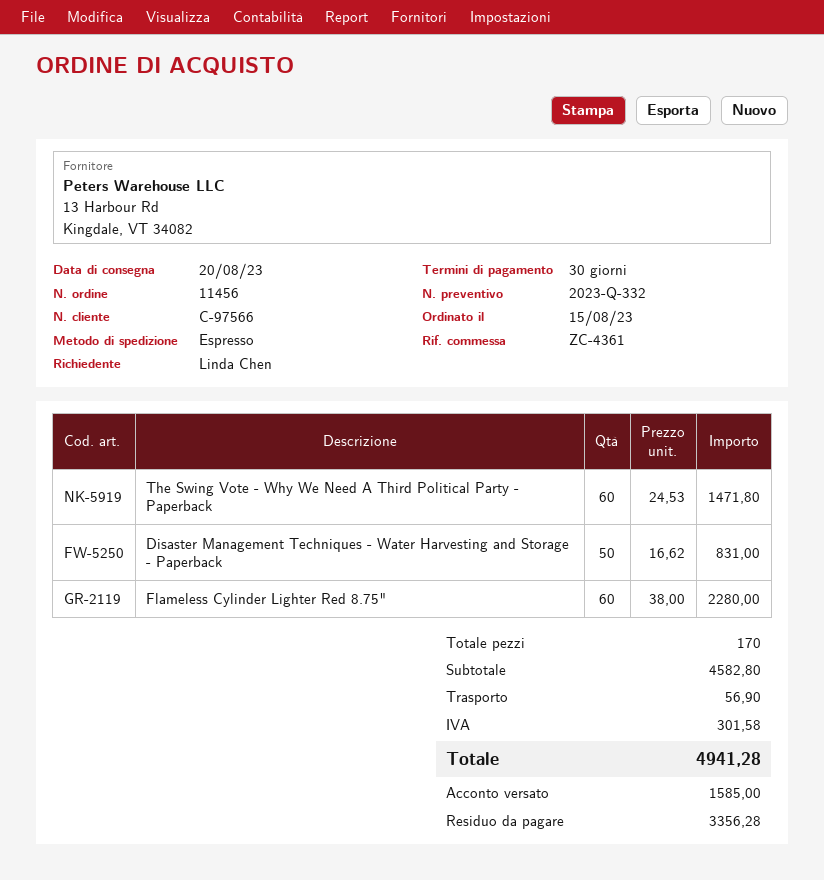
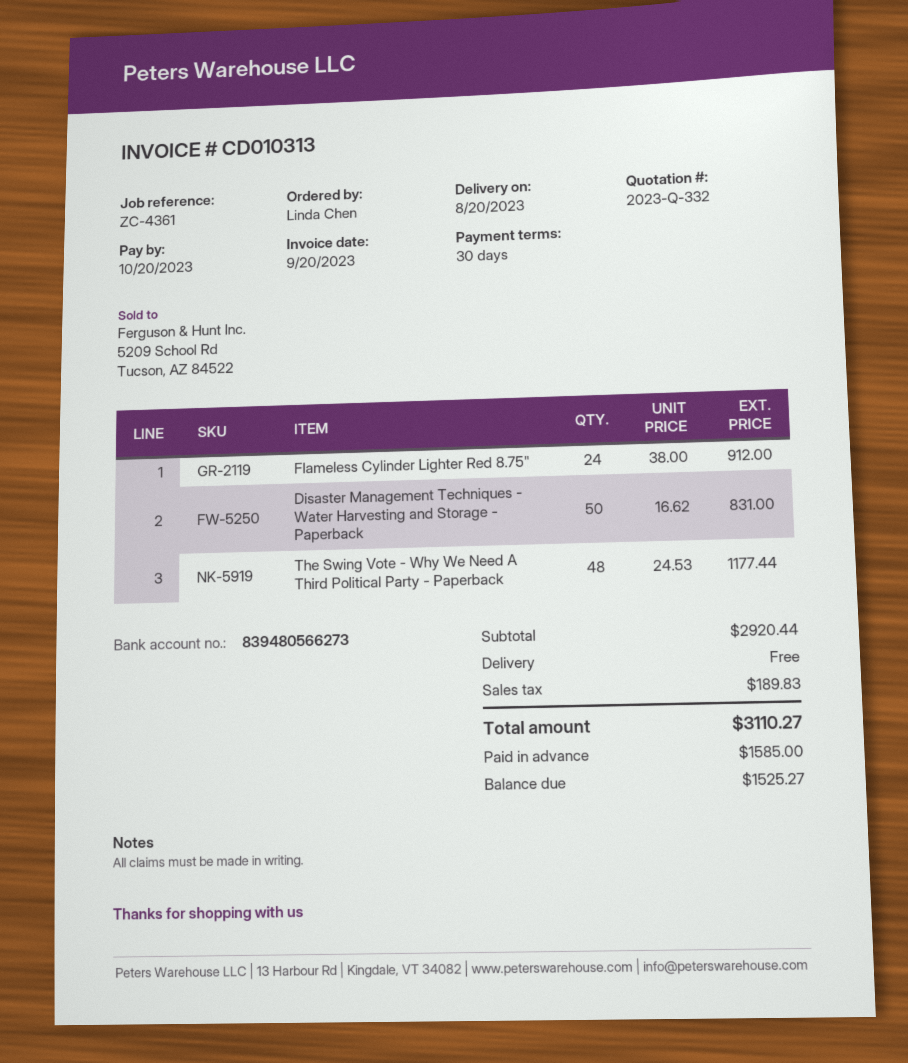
The Swing Vote - Why We Need A Third Political Party - Paperback: 60 x 24.53 = 1471.80 -> 48 x 24.53 = 1177.44
Flameless Cylinder Lighter Red 8.75": 60 x 38.00 = 2280.00 -> 24 x 38.00 = 912.00
subtotal: 4582.80 -> 2920.44
shipping: 56.90 -> 0.00
tax: 301.58 -> 189.83
total: 4941.28 -> 3110.27
balance: 3356.28 -> 1525.27

